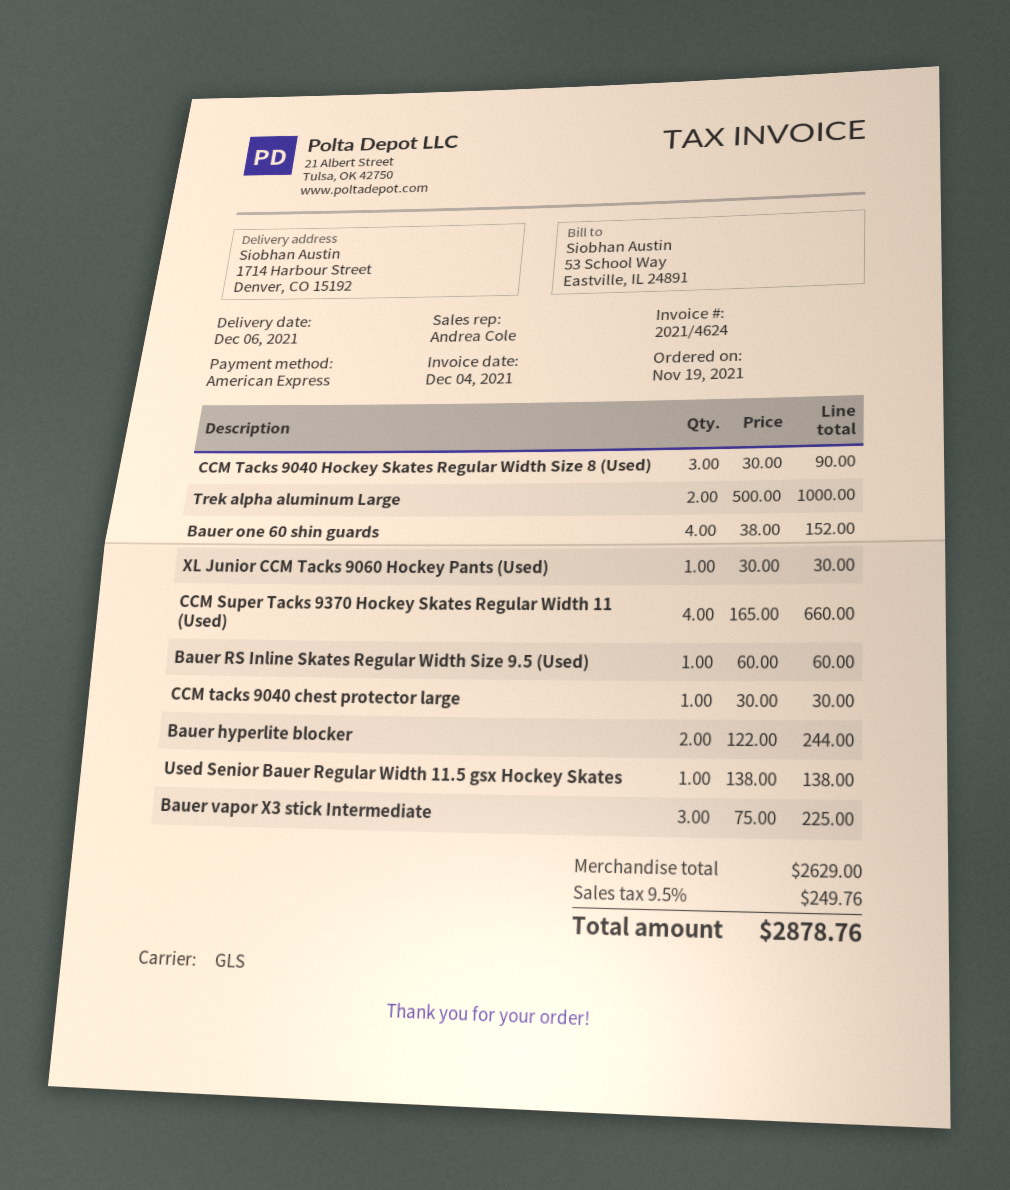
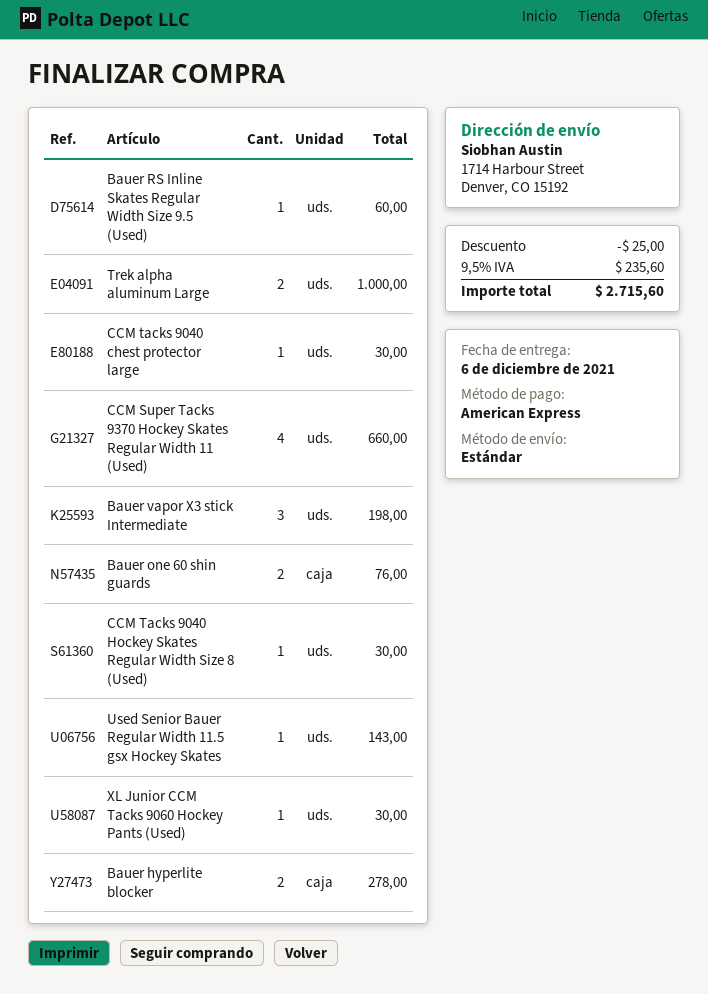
shipping method: GLS -> standard
CCM Tacks 9040 Hockey Skates Regular Width Size 8 (Used): 3 for 90.00 -> 1 for 30.00
Bauer one 60 shin guards: 4 for 152.00 -> 2 for 76.00
Bauer hyperlite blocker: 2 for 244.00 -> 2 for 278.00
Used Senior Bauer Regular Width 11.5 gsx Hockey Skates: 1 for 138.00 -> 1 for 143.00
Bauer vapor X3 stick Intermediate: 3 for 225.00 -> 3 for 198.00
discount: none -> 25.00
tax: 9.5% = 249.76 -> 9.5% = 235.60
total: 2878.76 -> 2715.60

